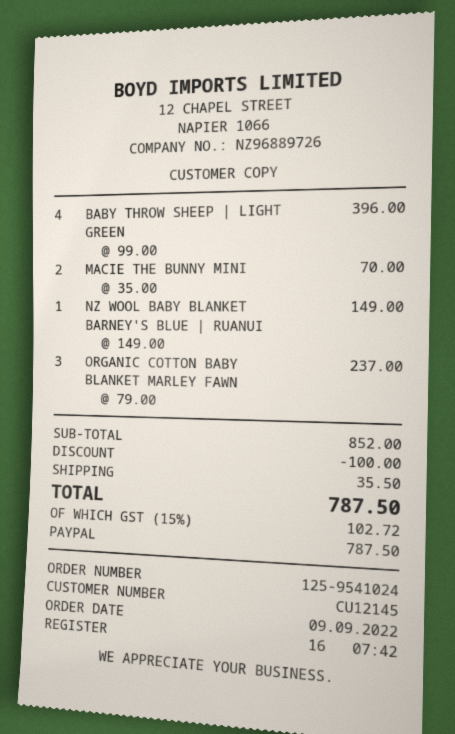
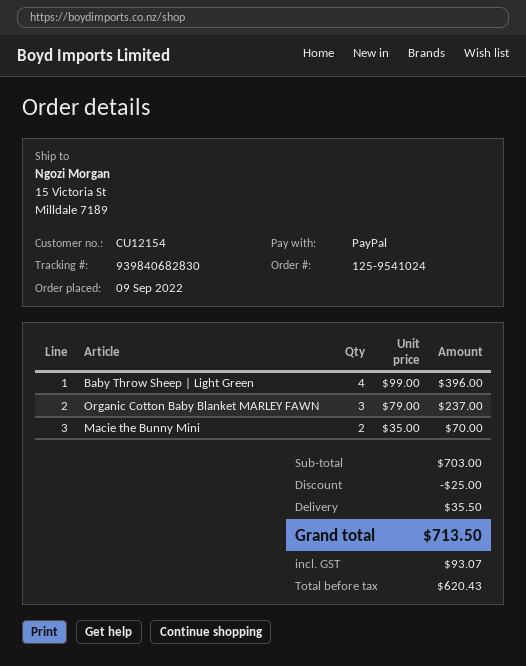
customer number: CU12145 -> CU12154
NZ WOOL BABY BLANKET BARNEY'S BLUE | RUANUI: 1 x 149.00 = 149.00 -> none
subtotal: 852.00 -> 703.00
discount: 100.00 -> 25.00
tax: 102.72 -> 93.07
total: 787.50 -> 713.50

